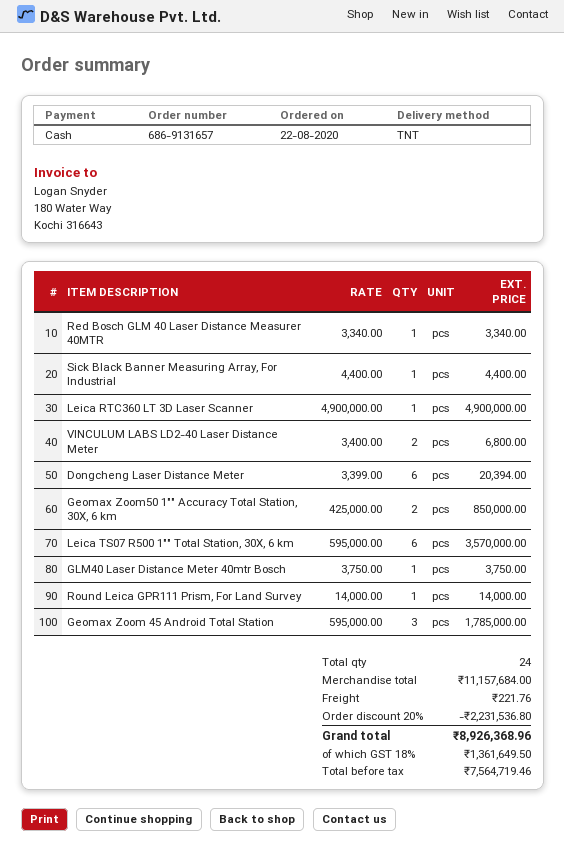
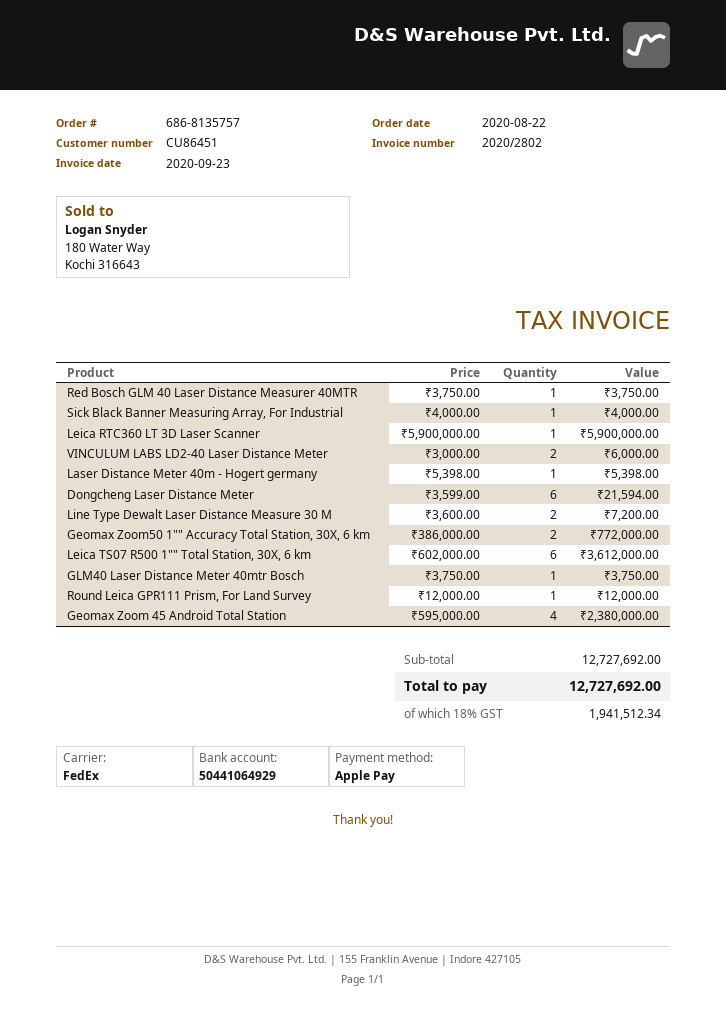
order number: 686-9131657 -> 686-8135757
payment method: cash -> Apple Pay
shipping method: TNT -> FedEx
Red Bosch GLM 40 Laser Distance Measurer 40MTR: 1 x 3340.00 = 3340.00 -> 1 x 3750.00 = 3750.00
Sick Black Banner Measuring Array, For Industrial: 1 x 4400.00 = 4400.00 -> 1 x 4000.00 = 4000.00
Leica RTC360 LT 3D Laser Scanner: 1 x 4900000.00 = 4900000.00 -> 1 x 5900000.00 = 5900000.00
VINCULUM LABS LD2-40 Laser Distance Meter: 2 x 3400.00 = 6800.00 -> 2 x 3000.00 = 6000.00
Dongcheng Laser Distance Meter: 6 x 3399.00 = 20394.00 -> 6 x 3599.00 = 21594.00
Geomax Zoom50 1"" Accuracy Total Station, 30X, 6 km: 2 x 425000.00 = 850000.00 -> 2 x 386000.00 = 772000.00
Leica TS07 R500 1"" Total Station, 30X, 6 km: 6 x 595000.00 = 3570000.00 -> 6 x 602000.00 = 3612000.00
Round Leica GPR111 Prism, For Land Survey: 1 x 14000.00 = 14000.00 -> 1 x 12000.00 = 12000.00
Geomax Zoom 45 Android Total Station: 3 x 595000.00 = 1785000.00 -> 4 x 595000.00 = 2380000.00
Laser Distance Meter 40m - Hogert germany: none -> 1 x 5398.00 = 5398.00
Line Type Dewalt Laser Distance Measure 30 M: none -> 2 x 3600.00 = 7200.00
subtotal: 11157684.00 -> 12727692.00
discount: 20% = 2231536.80 -> none
shipping: 221.76 -> none
tax: 18% = 1361649.50 -> 18% = 1941512.34
total: 8926368.96 -> 12727692.00

